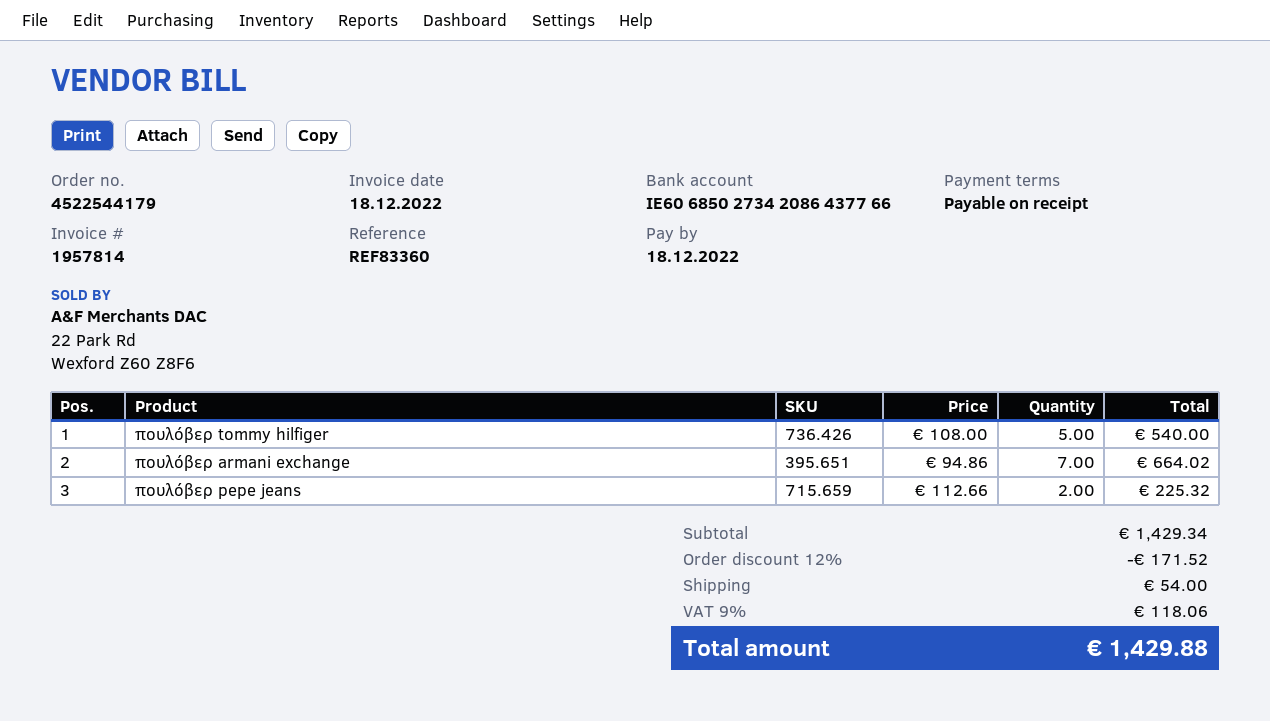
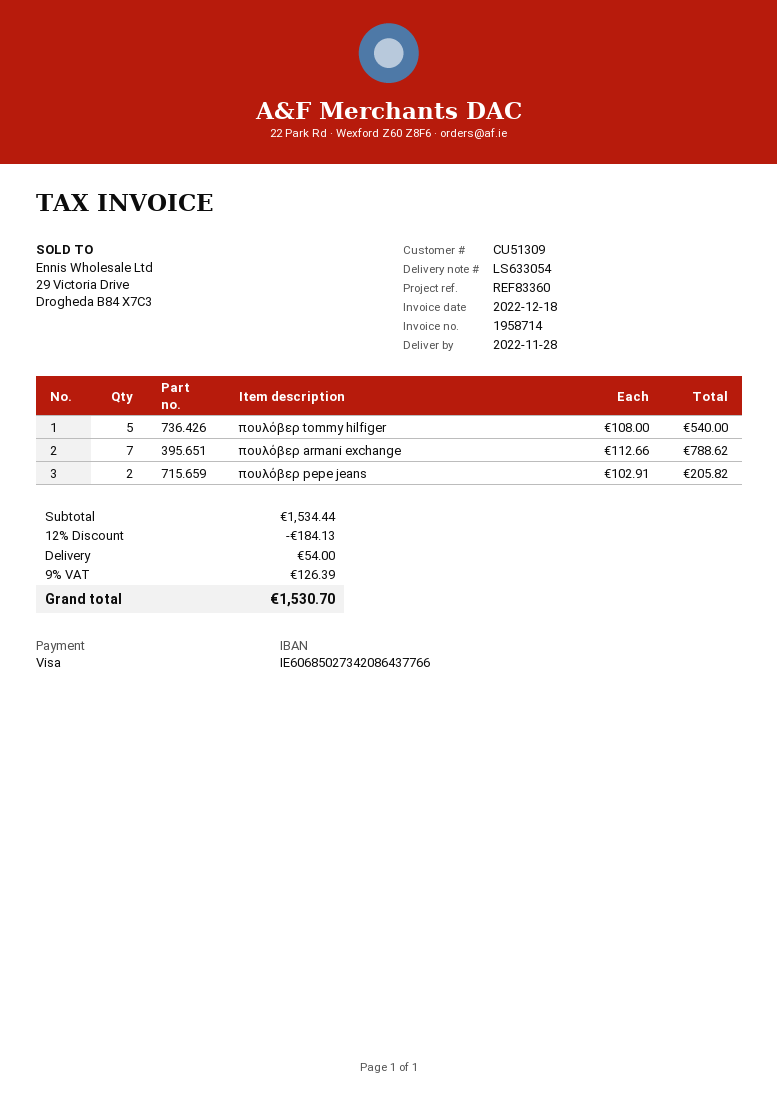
invoice number: 1957814 -> 1958714
πουλόβερ armani exchange: 7 x 94.86 = 664.02 -> 7 x 112.66 = 788.62
πουλόβερ pepe jeans: 2 x 112.66 = 225.32 -> 2 x 102.91 = 205.82
subtotal: 1429.34 -> 1534.44
discount: 12% = 171.52 -> 12% = 184.13
tax: 9% = 118.06 -> 9% = 126.39
total: 1429.88 -> 1530.70

